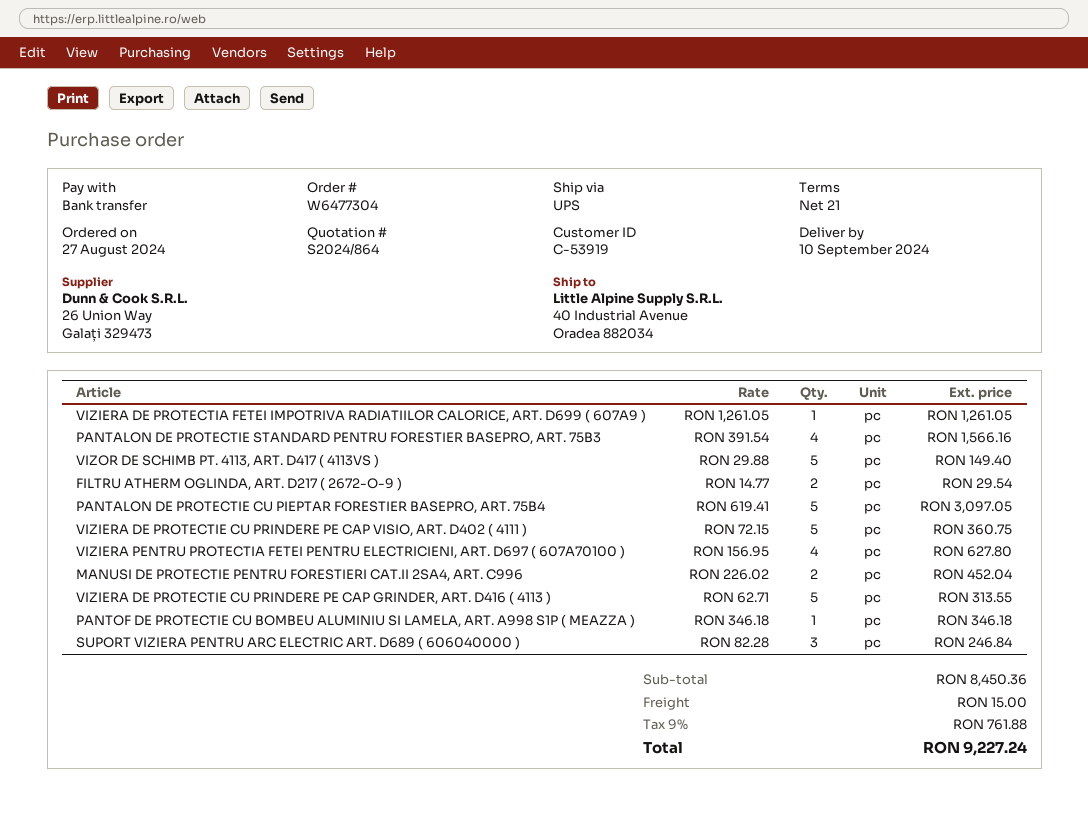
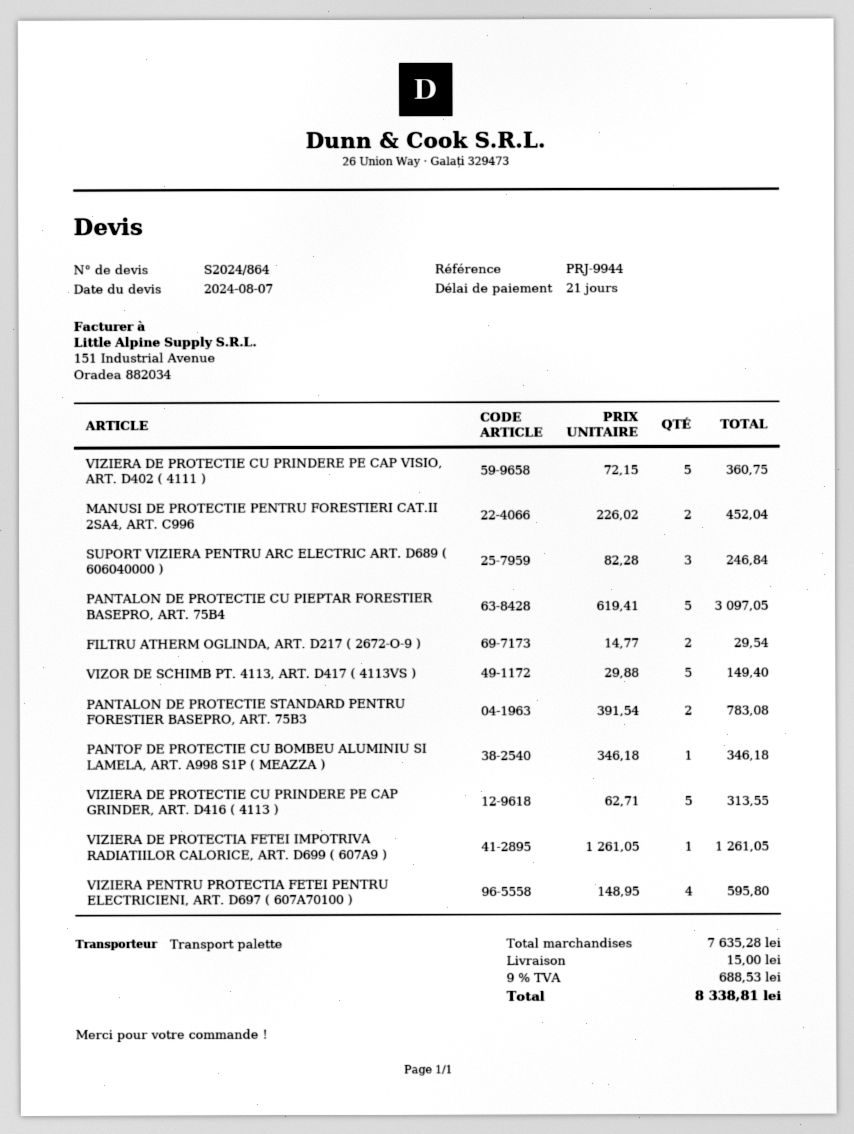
shipping method: UPS -> pallet freight
PANTALON DE PROTECTIE STANDARD PENTRU FORESTIER BASEPRO, ART. 75B3: 4 x 391.54 = 1566.16 -> 2 x 391.54 = 783.08
VIZIERA PENTRU PROTECTIA FETEI PENTRU ELECTRICIENI, ART. D697 ( 607A70100 ): 4 x 156.95 = 627.80 -> 4 x 148.95 = 595.80
subtotal: 8450.36 -> 7635.28
tax: 9% = 761.88 -> 9% = 688.53
total: 9227.24 -> 8338.81

